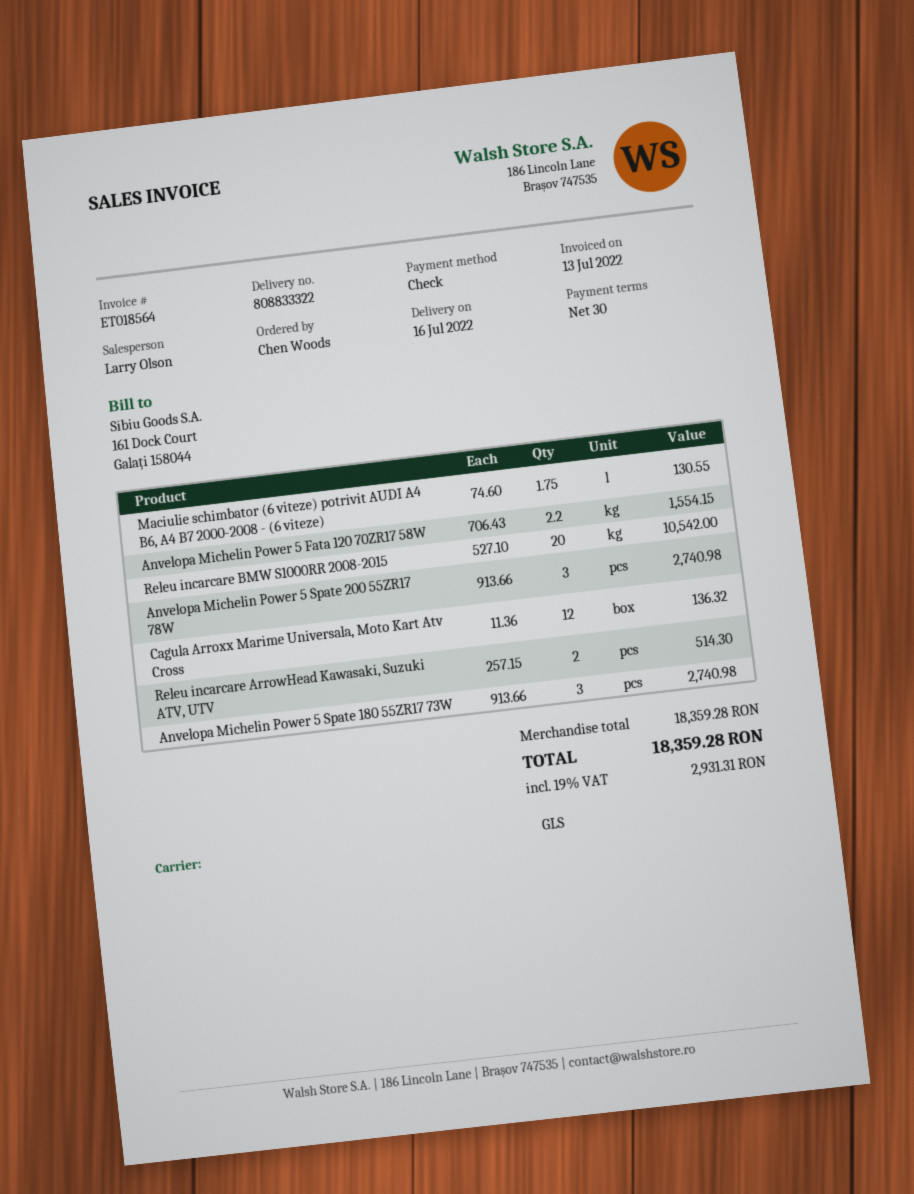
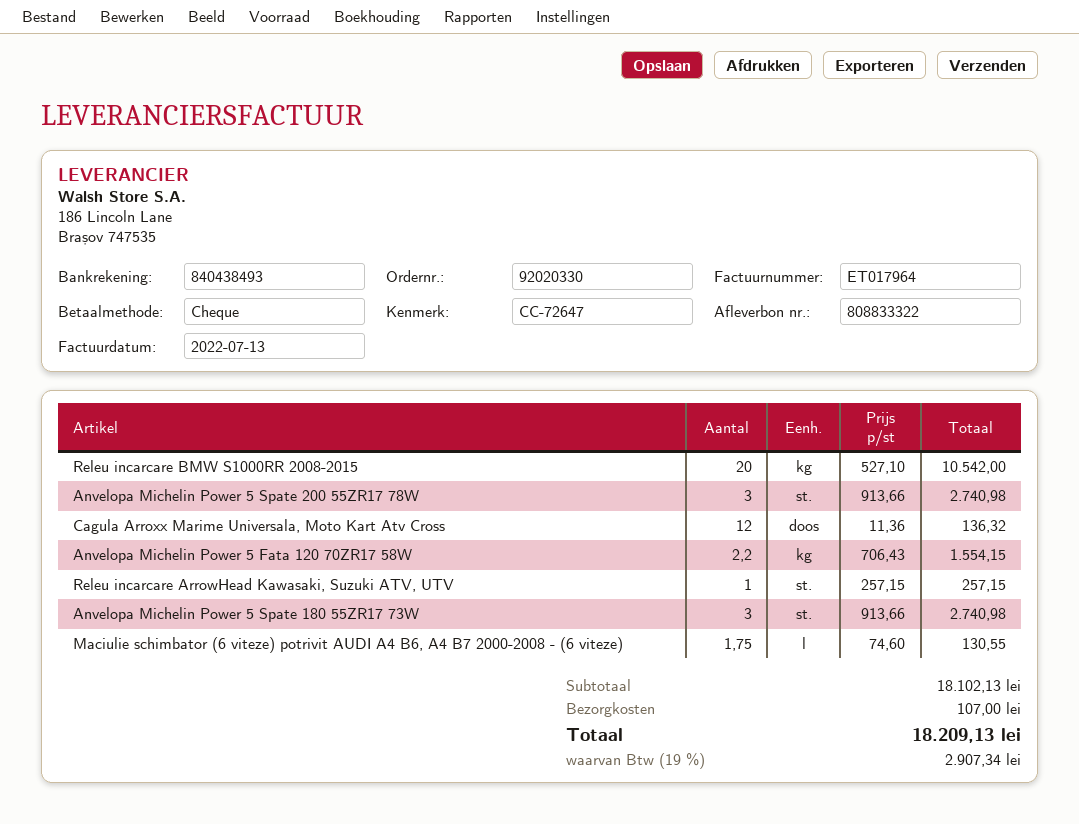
invoice number: ET018564 -> ET017964
Releu incarcare ArrowHead Kawasaki, Suzuki ATV, UTV: 2 x 257.15 = 514.30 -> 1 x 257.15 = 257.15
subtotal: 18359.28 -> 18102.13
shipping: none -> 107.00
tax: 19% = 2931.31 -> 19% = 2907.34
total: 18359.28 -> 18209.13

